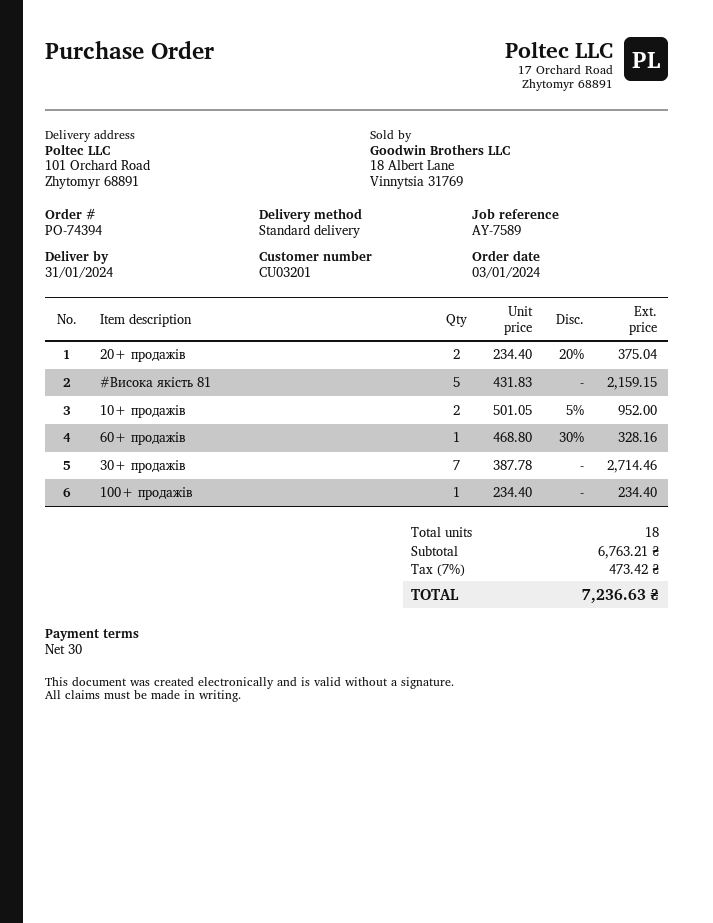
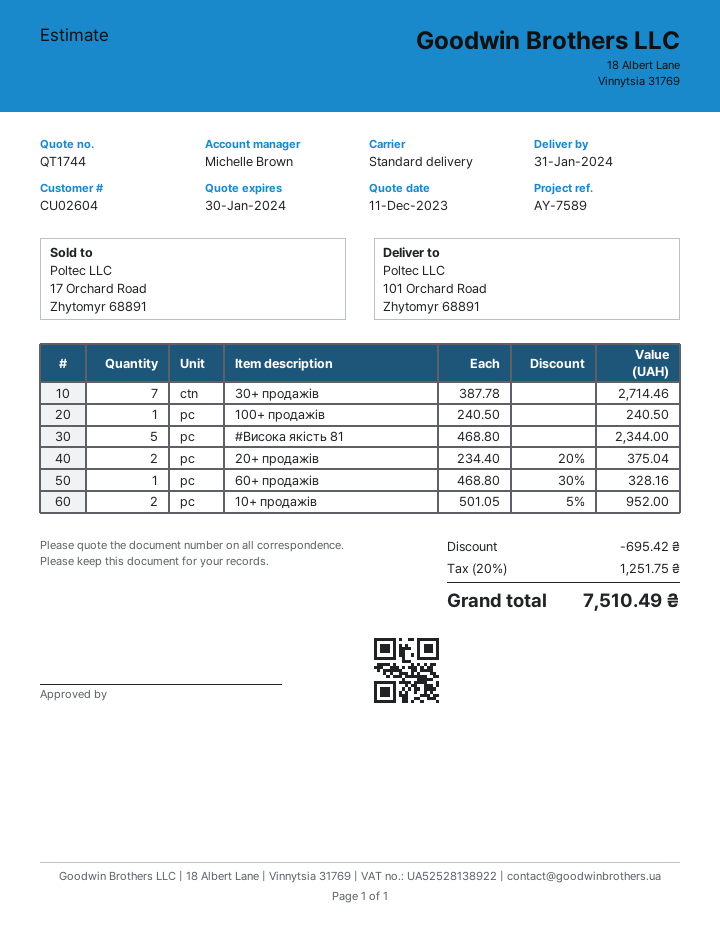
customer number: CU03201 -> CU02604
#Висока якість 81: 5 x 431.83 = 2159.15 -> 5 x 468.80 = 2344.00
100+ продажів: 1 x 234.40 = 234.40 -> 1 x 240.50 = 240.50
discount: none -> 695.42
tax: 7% = 473.42 -> 20% = 1251.75
total: 7236.63 -> 7510.49

